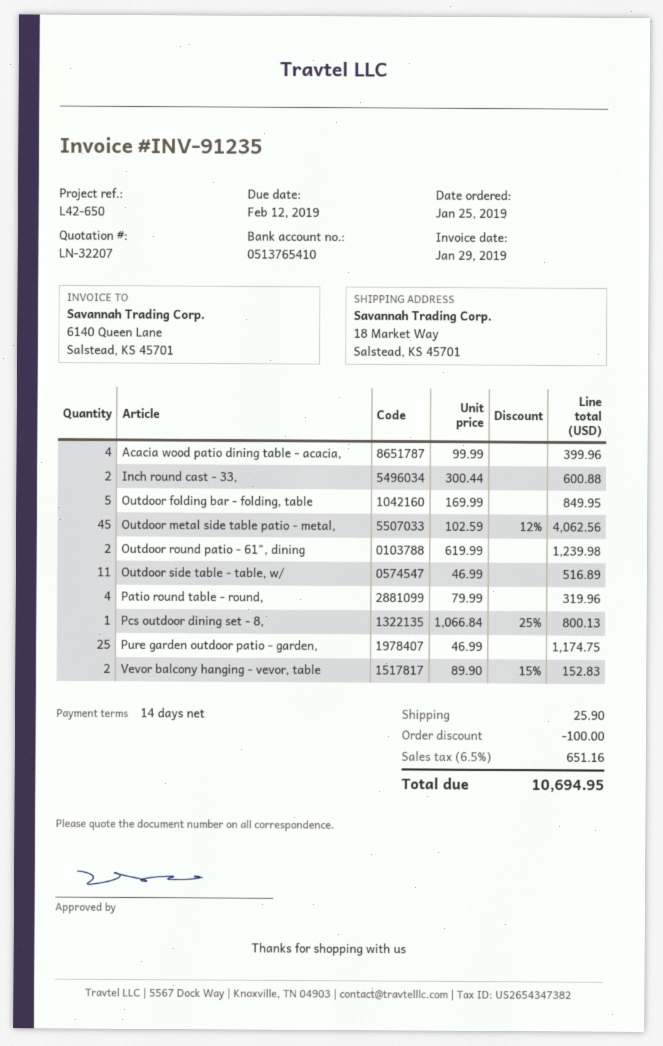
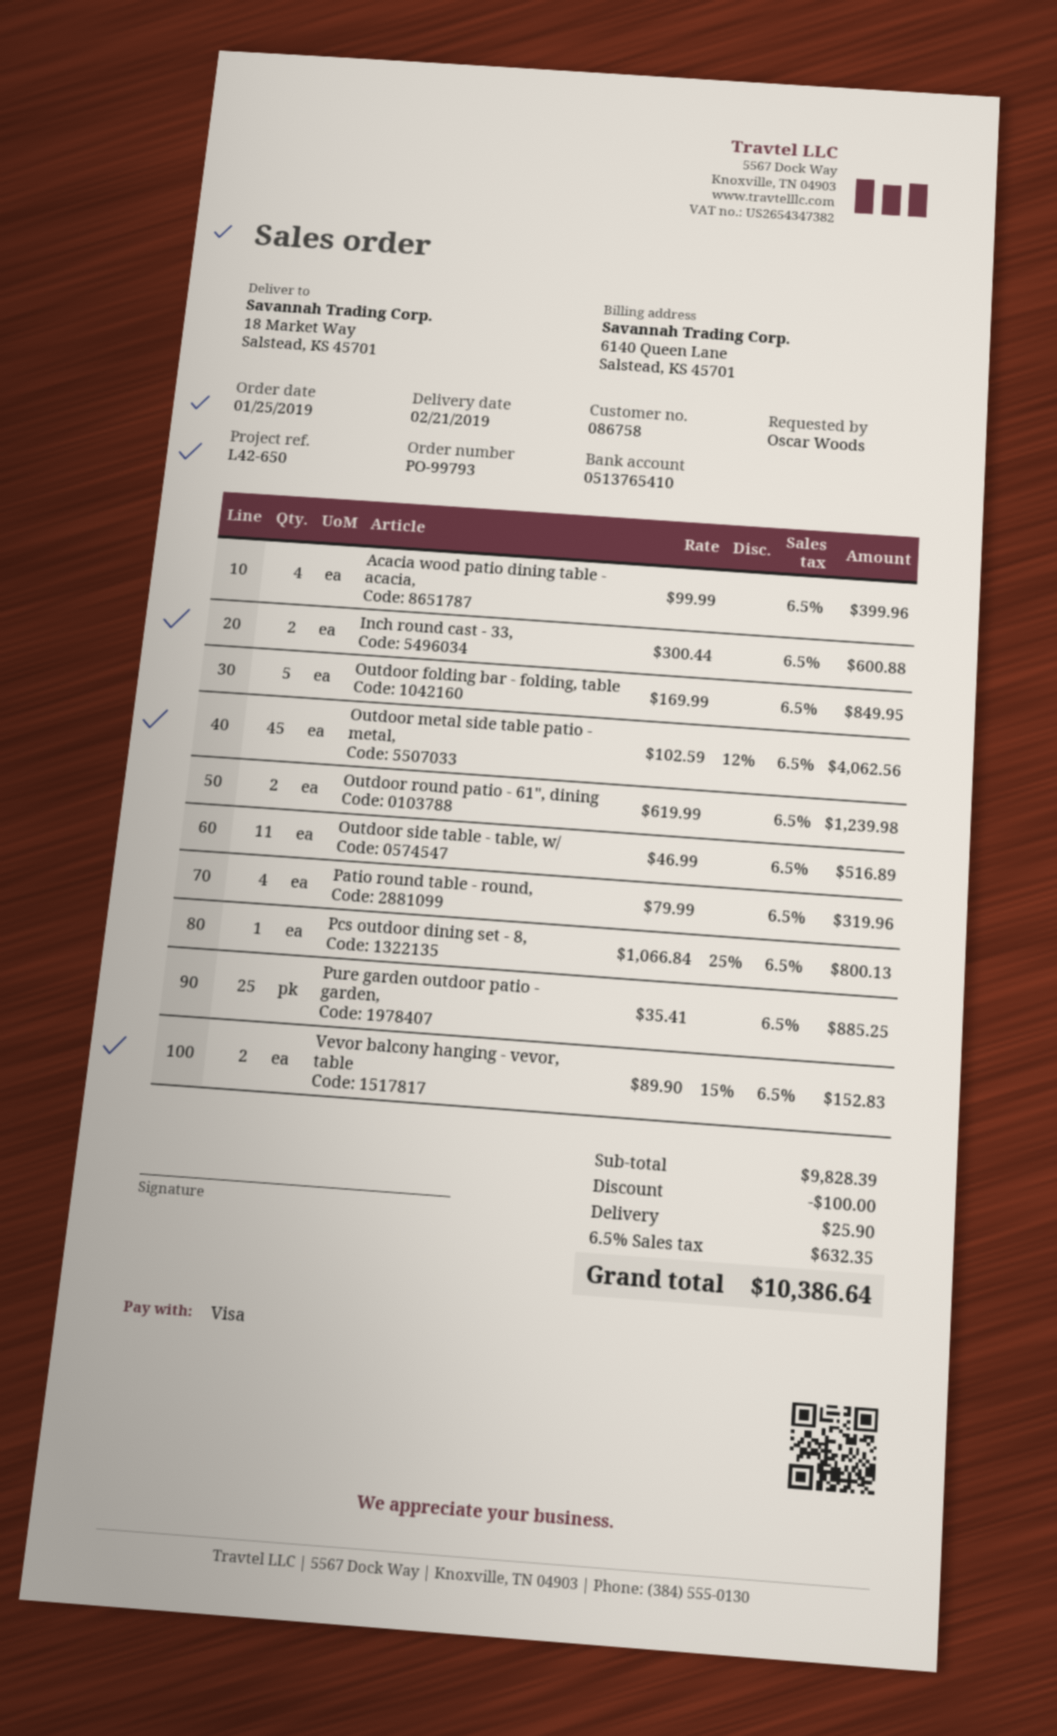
Pure garden outdoor patio - garden,: 25 x 46.99 = 1174.75 -> 25 x 35.41 = 885.25
tax: 6.5% = 651.16 -> 6.5% = 632.35
total: 10694.95 -> 10386.64

